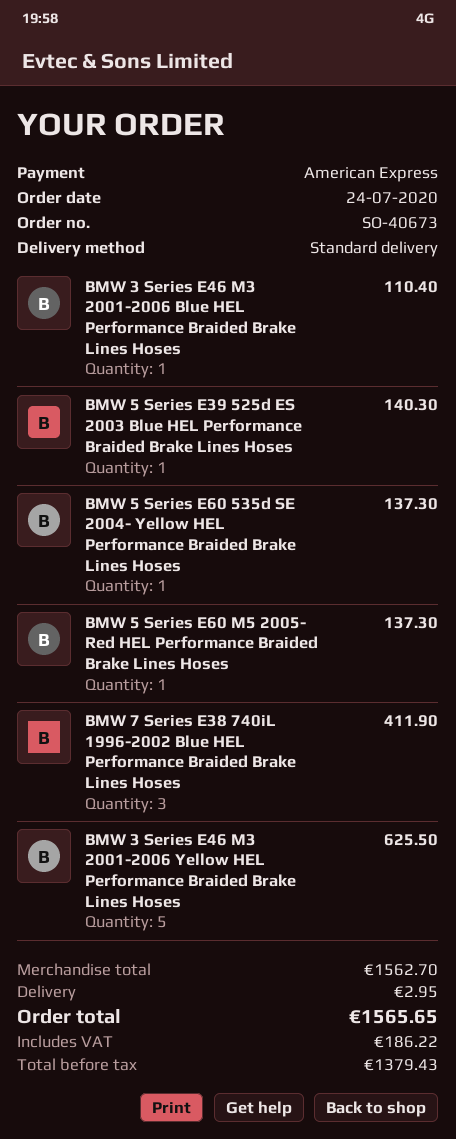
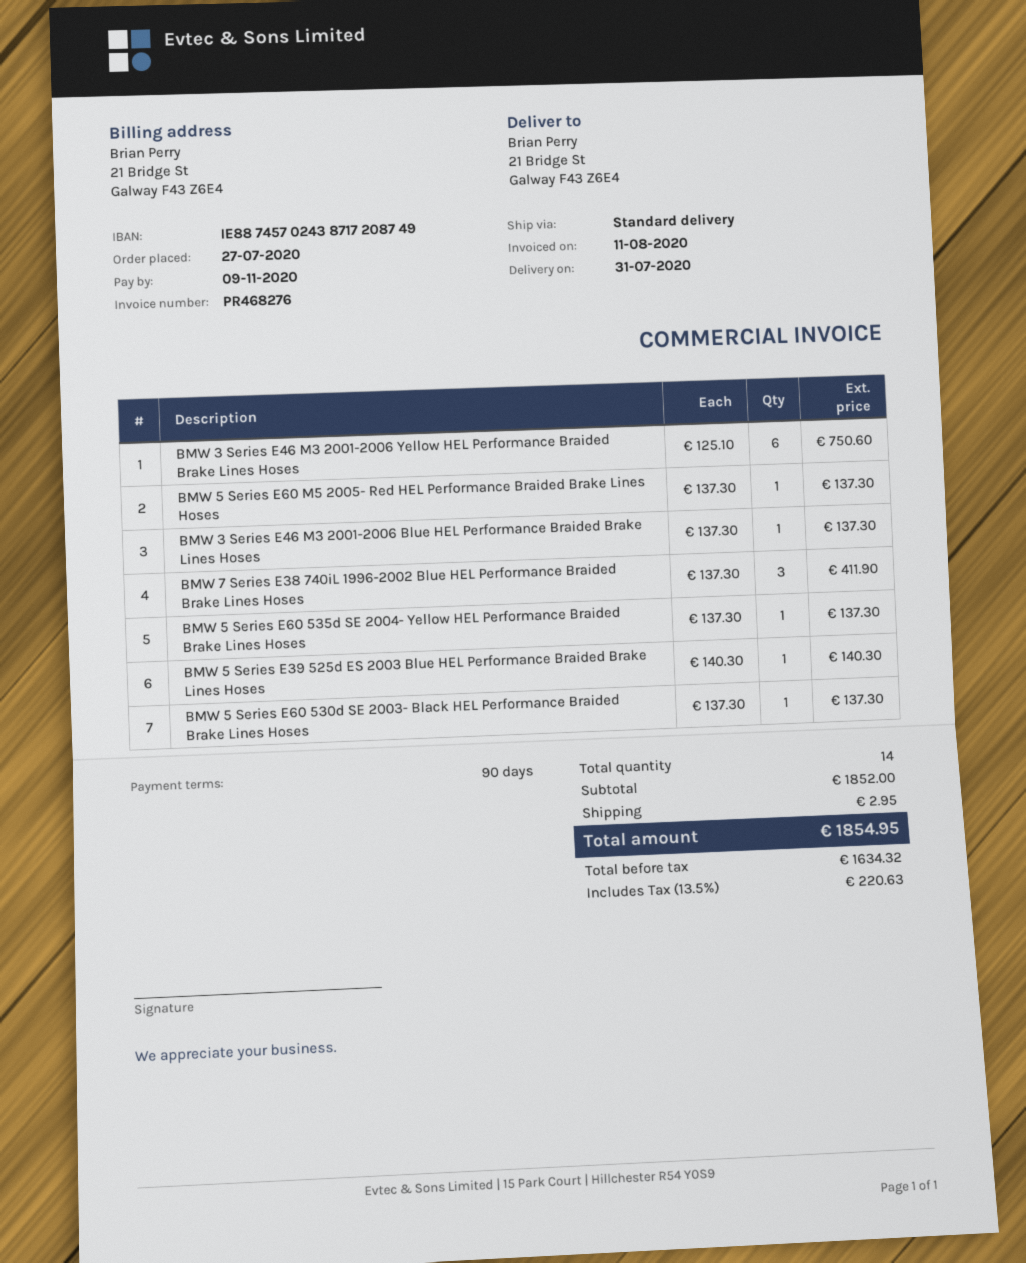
order date: 2020-07-24 -> 2020-07-27
BMW 3 Series E46 M3 2001-2006 Blue HEL Performance Braided Brake Lines Hoses: 1 for 110.40 -> 1 for 137.30
BMW 3 Series E46 M3 2001-2006 Yellow HEL Performance Braided Brake Lines Hoses: 5 for 625.50 -> 6 for 750.60
BMW 5 Series E60 530d SE 2003- Black HEL Performance Braided Brake Lines Hoses: none -> 1 for 137.30
subtotal: 1562.70 -> 1852.00
net: 1379.43 -> 1634.32
tax: 186.22 -> 220.63
total: 1565.65 -> 1854.95

